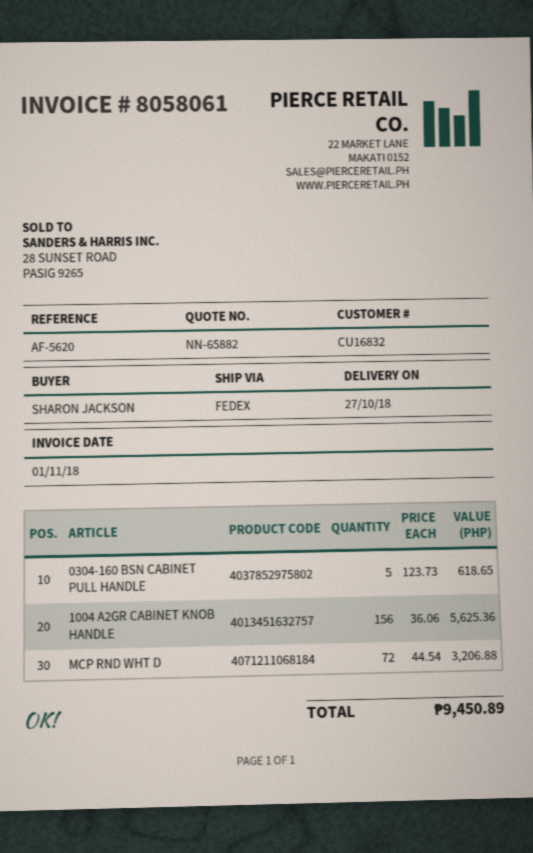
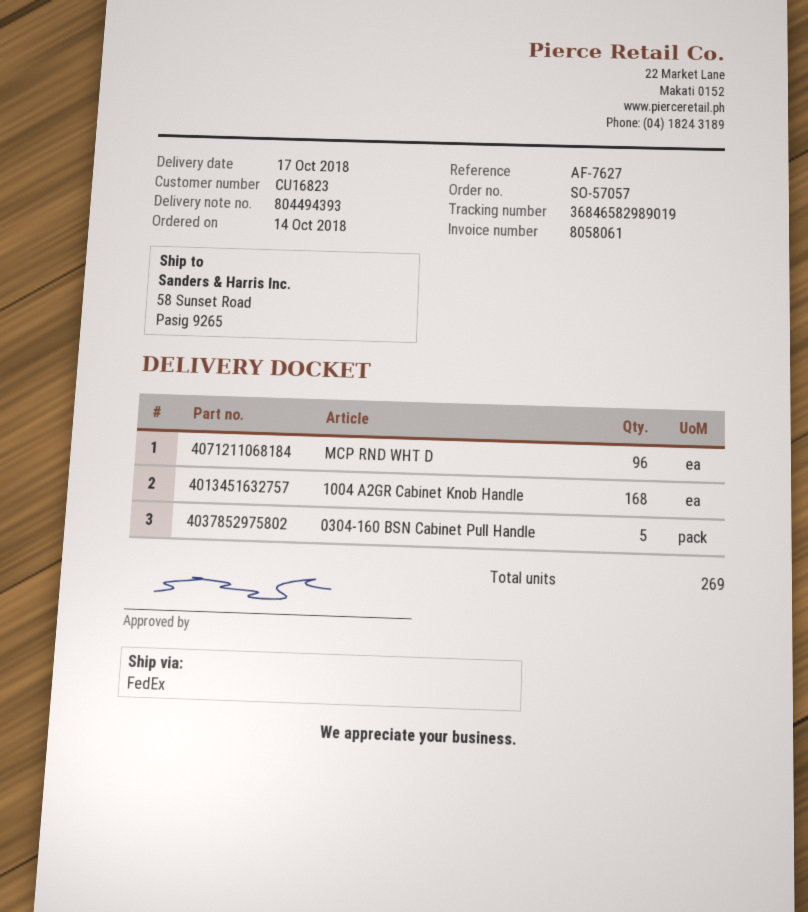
delivery date: 2018-10-27 -> 2018-10-17
customer number: CU16832 -> CU16823
reference: AF-5620 -> AF-7627
1004 A2GR CABINET KNOB HANDLE: 156 -> 168
MCP RND WHT D: 72 -> 96

